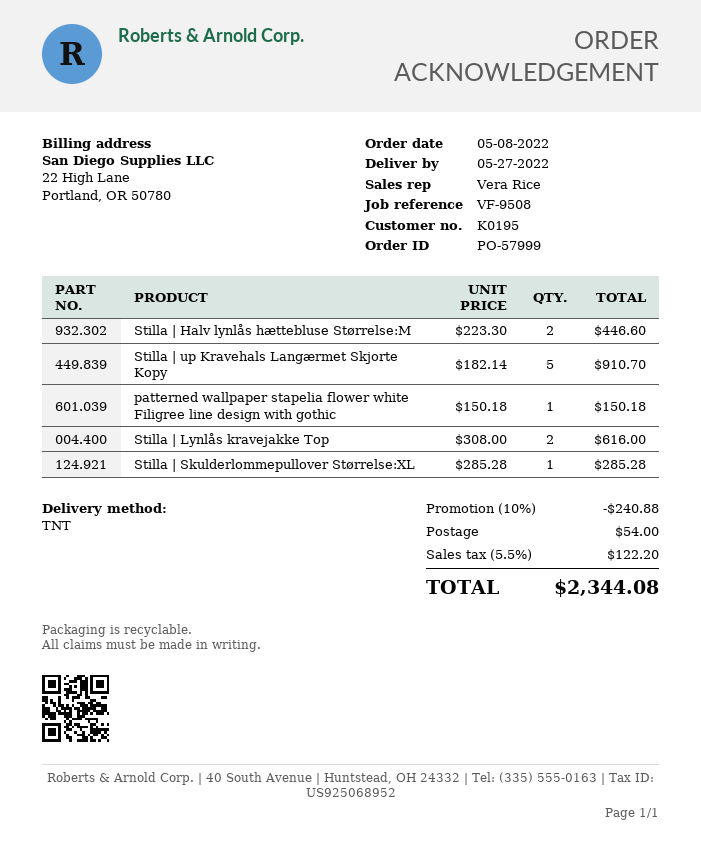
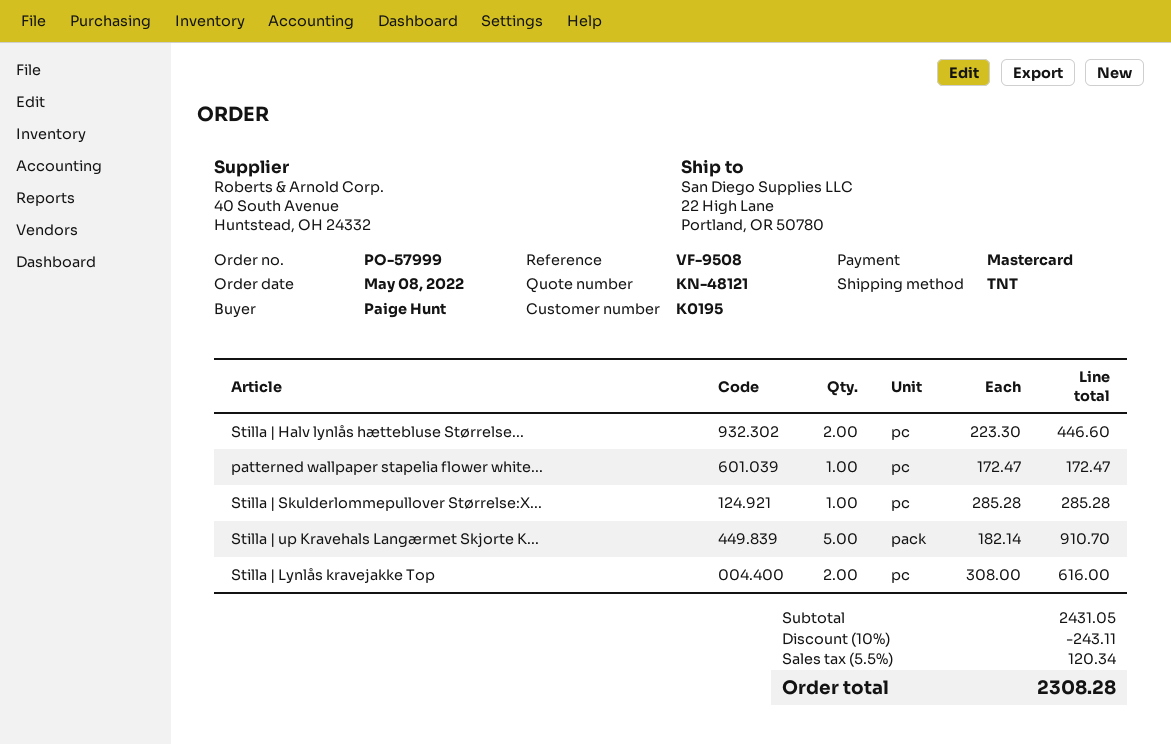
patterned wallpaper stapelia flower white Filigree line design with gothic: 1 x 150.18 = 150.18 -> 1 x 172.47 = 172.47
discount: 10% = 240.88 -> 10% = 243.11
shipping: 54.00 -> none
tax: 5.5% = 122.20 -> 5.5% = 120.34
total: 2344.08 -> 2308.28

